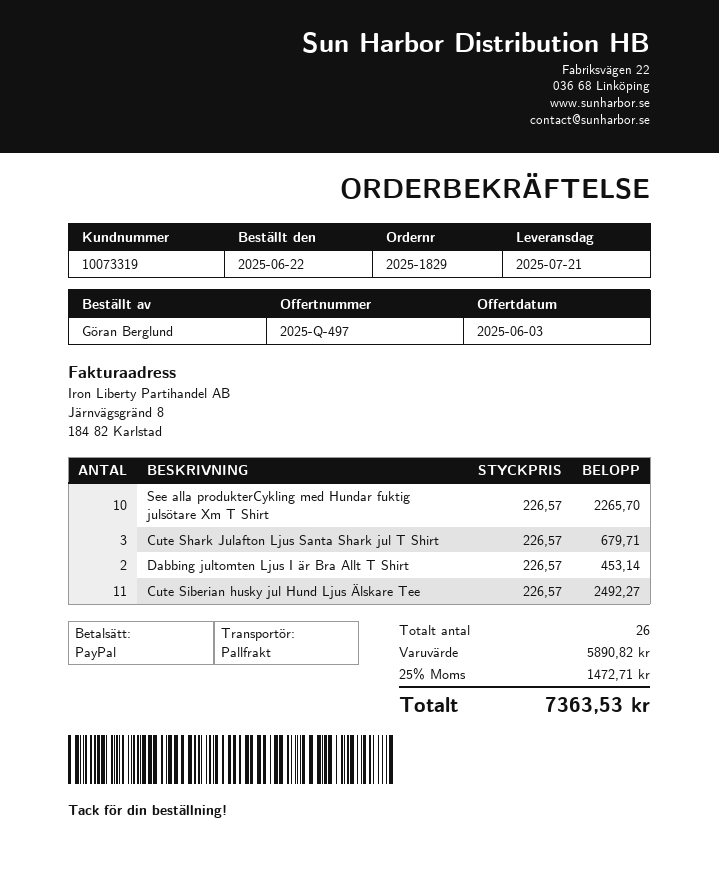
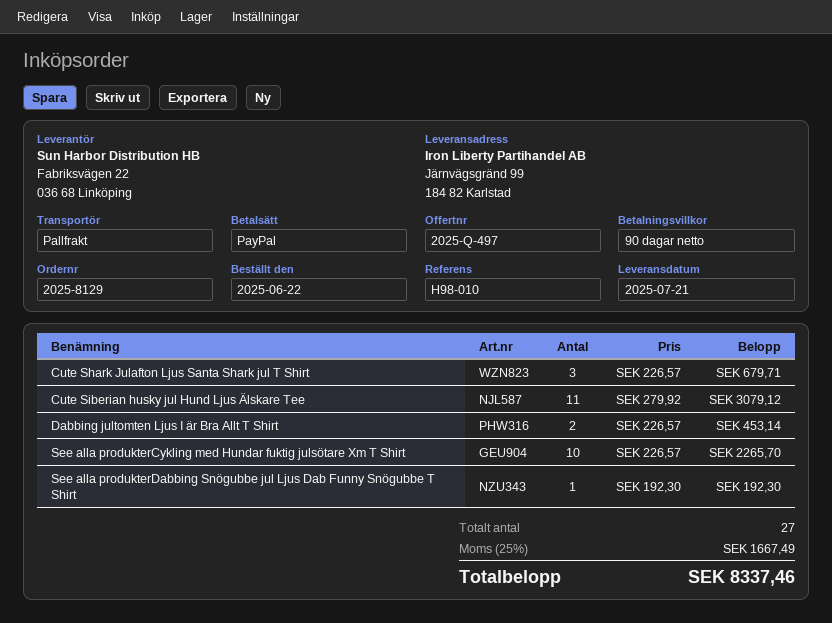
order number: 2025-1829 -> 2025-8129
Cute Siberian husky jul Hund Ljus Älskare Tee: 11 x 226.57 = 2492.27 -> 11 x 279.92 = 3079.12
See alla produkterDabbing Snögubbe jul Ljus Dab Funny Snögubbe T Shirt: none -> 1 x 192.30 = 192.30
total quantity: 26 -> 27
tax: 25% = 1472.71 -> 25% = 1667.49
total: 7363.53 -> 8337.46

